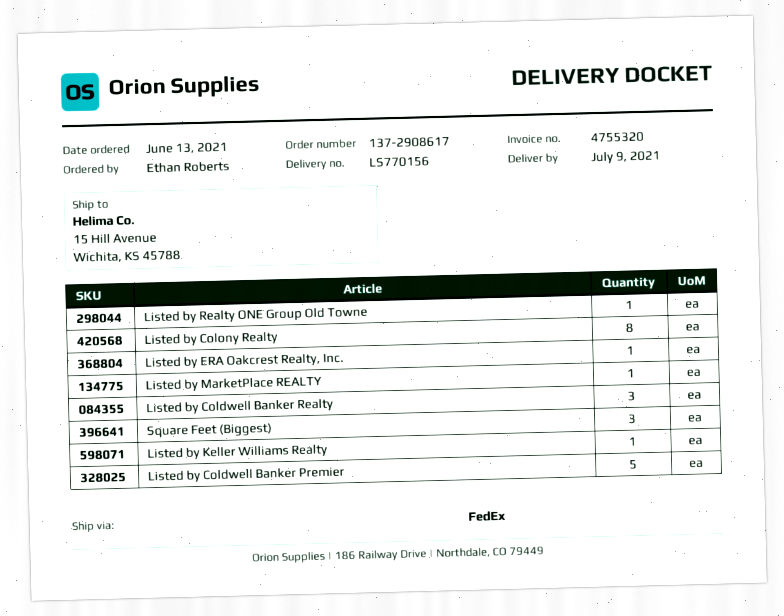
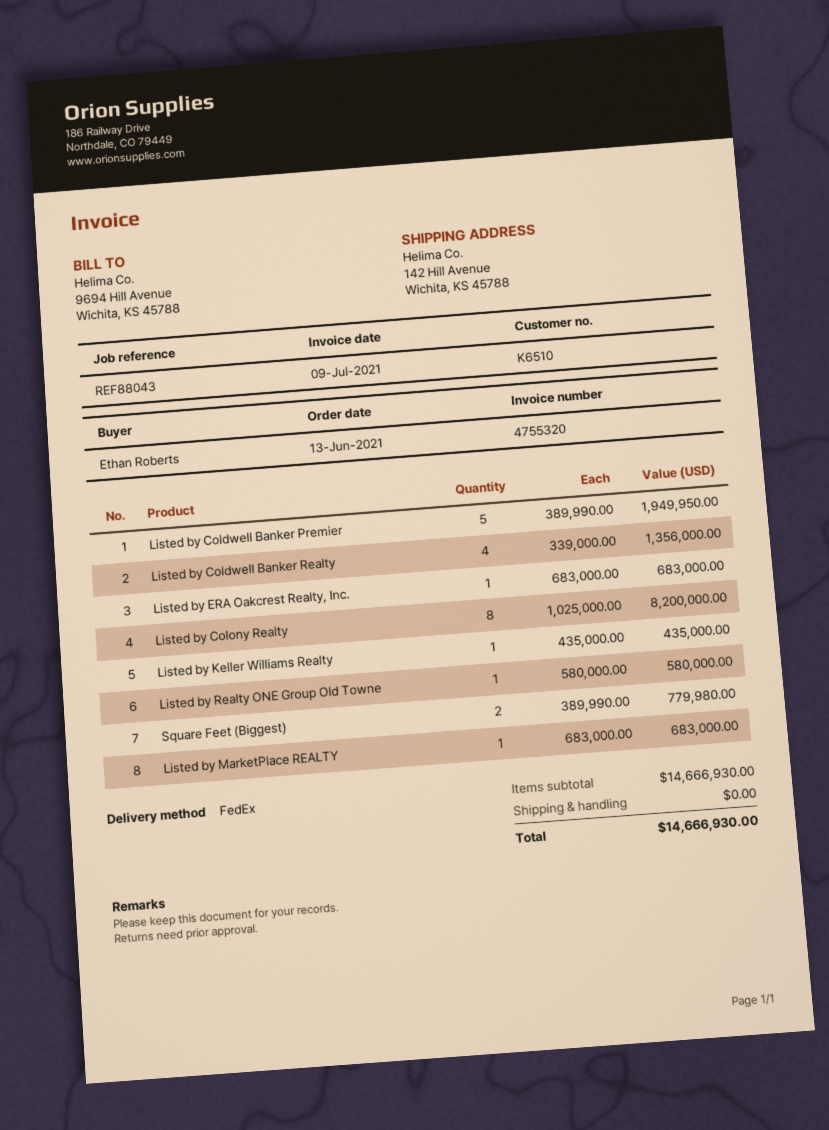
ship to: 15 Hill Avenue, Wichita, KS 45788 -> 142 Hill Avenue, Wichita, KS 45788
Listed by Coldwell Banker Realty: 3 -> 4
Square Feet (Biggest): 3 -> 2

